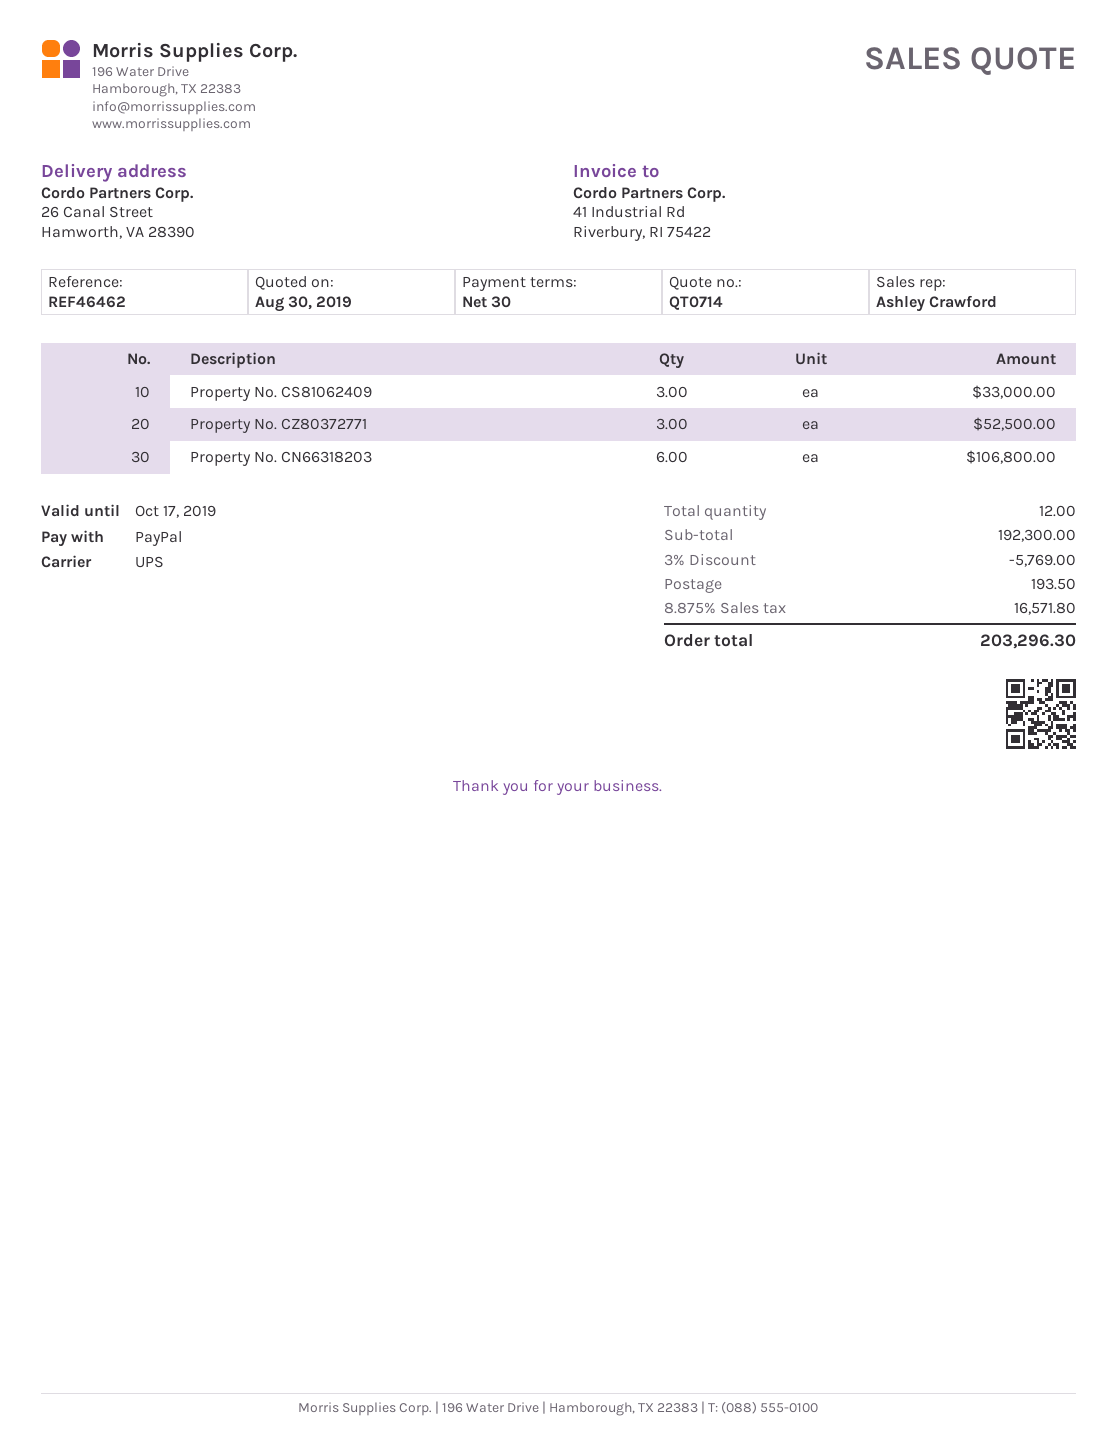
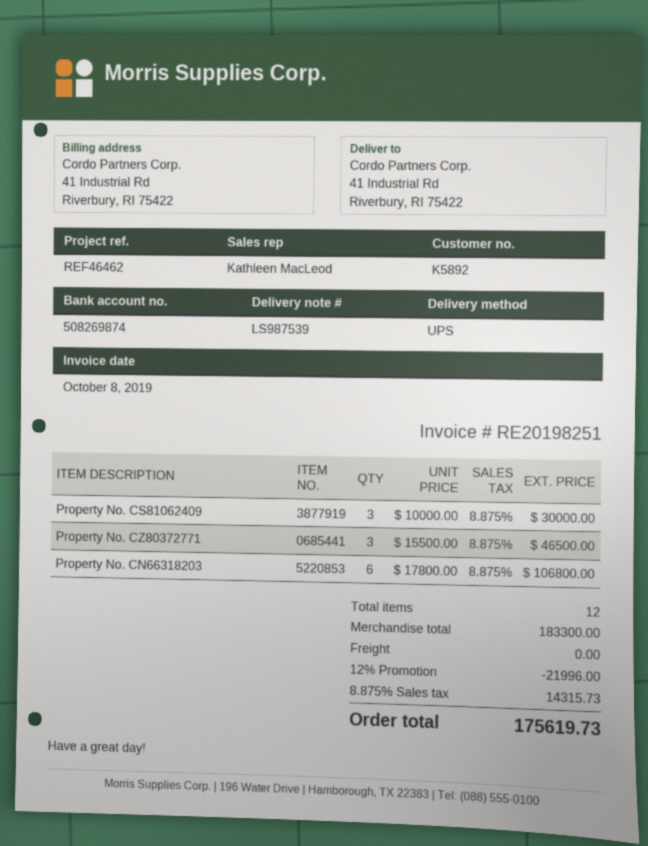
sales rep: Ashley Crawford -> Kathleen MacLeod
ship to: 26 Canal Street, Hamworth, VA 28390 -> 41 Industrial Rd, Riverbury, RI 75422
Property No. CS81062409: 3 for 33000.00 -> 3 for 30000.00
Property No. CZ80372771: 3 for 52500.00 -> 3 for 46500.00
subtotal: 192300.00 -> 183300.00
discount: 3% = 5769.00 -> 12% = 21996.00
shipping: 193.50 -> 0.00
tax: 8.875% = 16571.80 -> 8.875% = 14315.73
total: 203296.30 -> 175619.73

